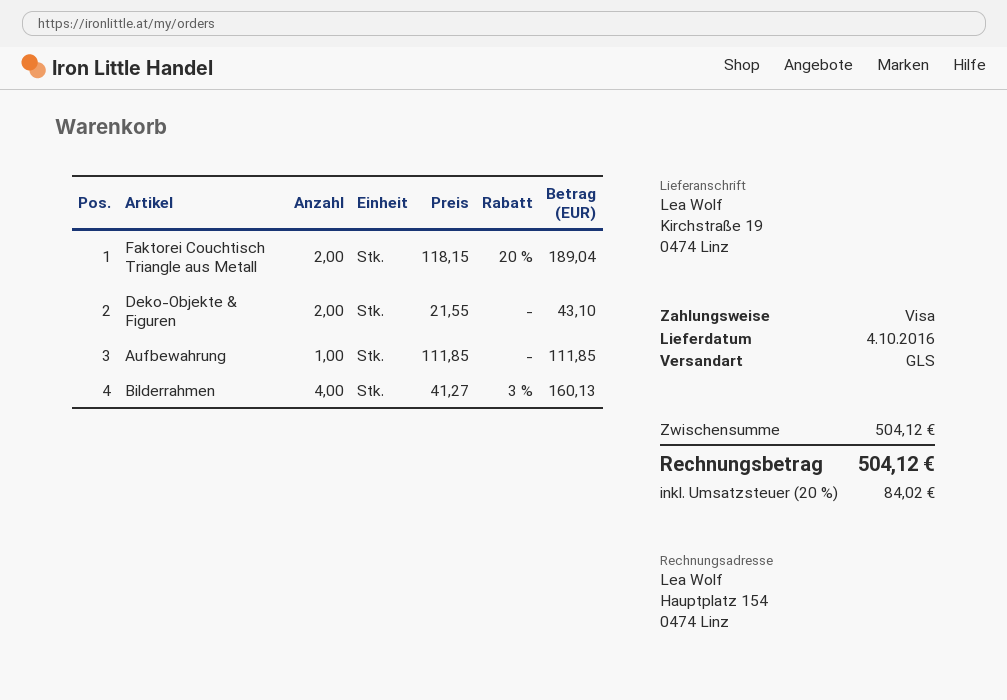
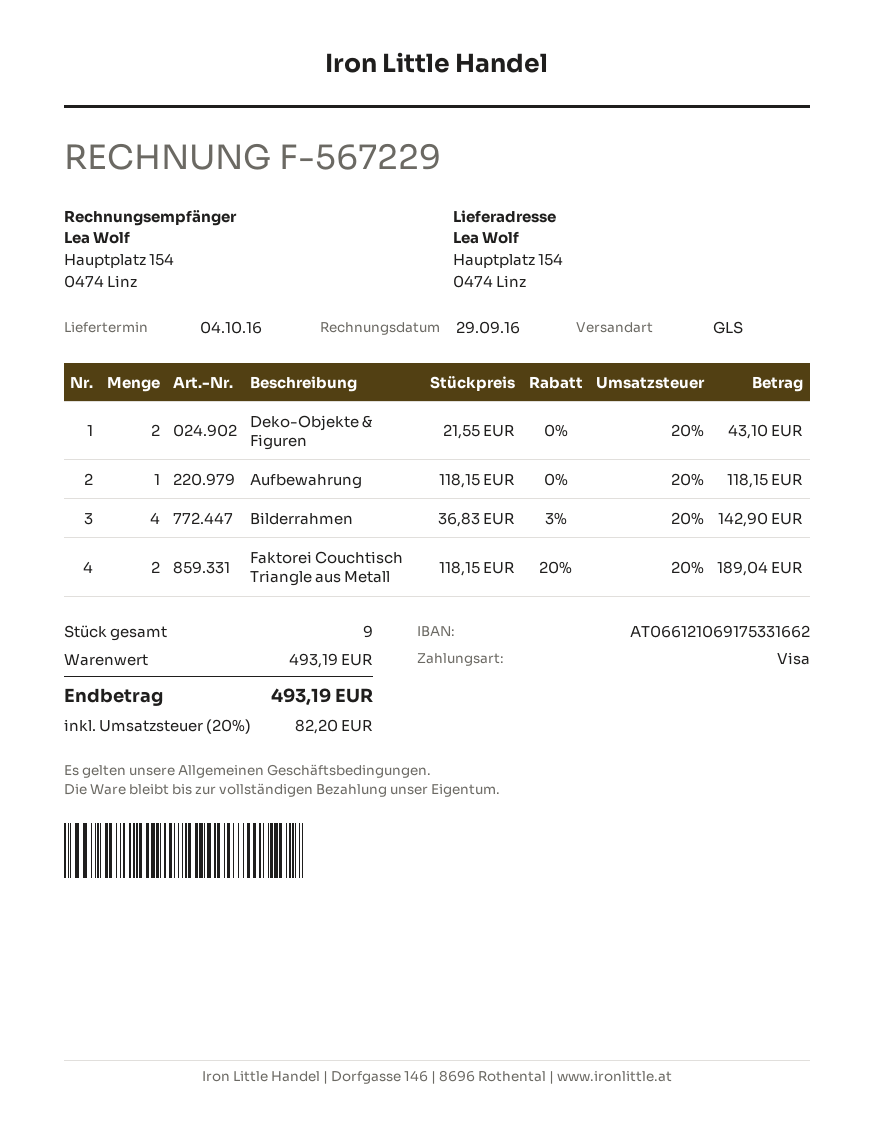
ship to: Kirchstraße 19, 0474 Linz -> Hauptplatz 154, 0474 Linz
Aufbewahrung: 1 x 111.85 = 111.85 -> 1 x 118.15 = 118.15
Bilderrahmen: 4 x 41.27 - 3% = 160.13 -> 4 x 36.83 - 3% = 142.90
subtotal: 504.12 -> 493.19
tax: 20% = 84.02 -> 20% = 82.20
total: 504.12 -> 493.19

